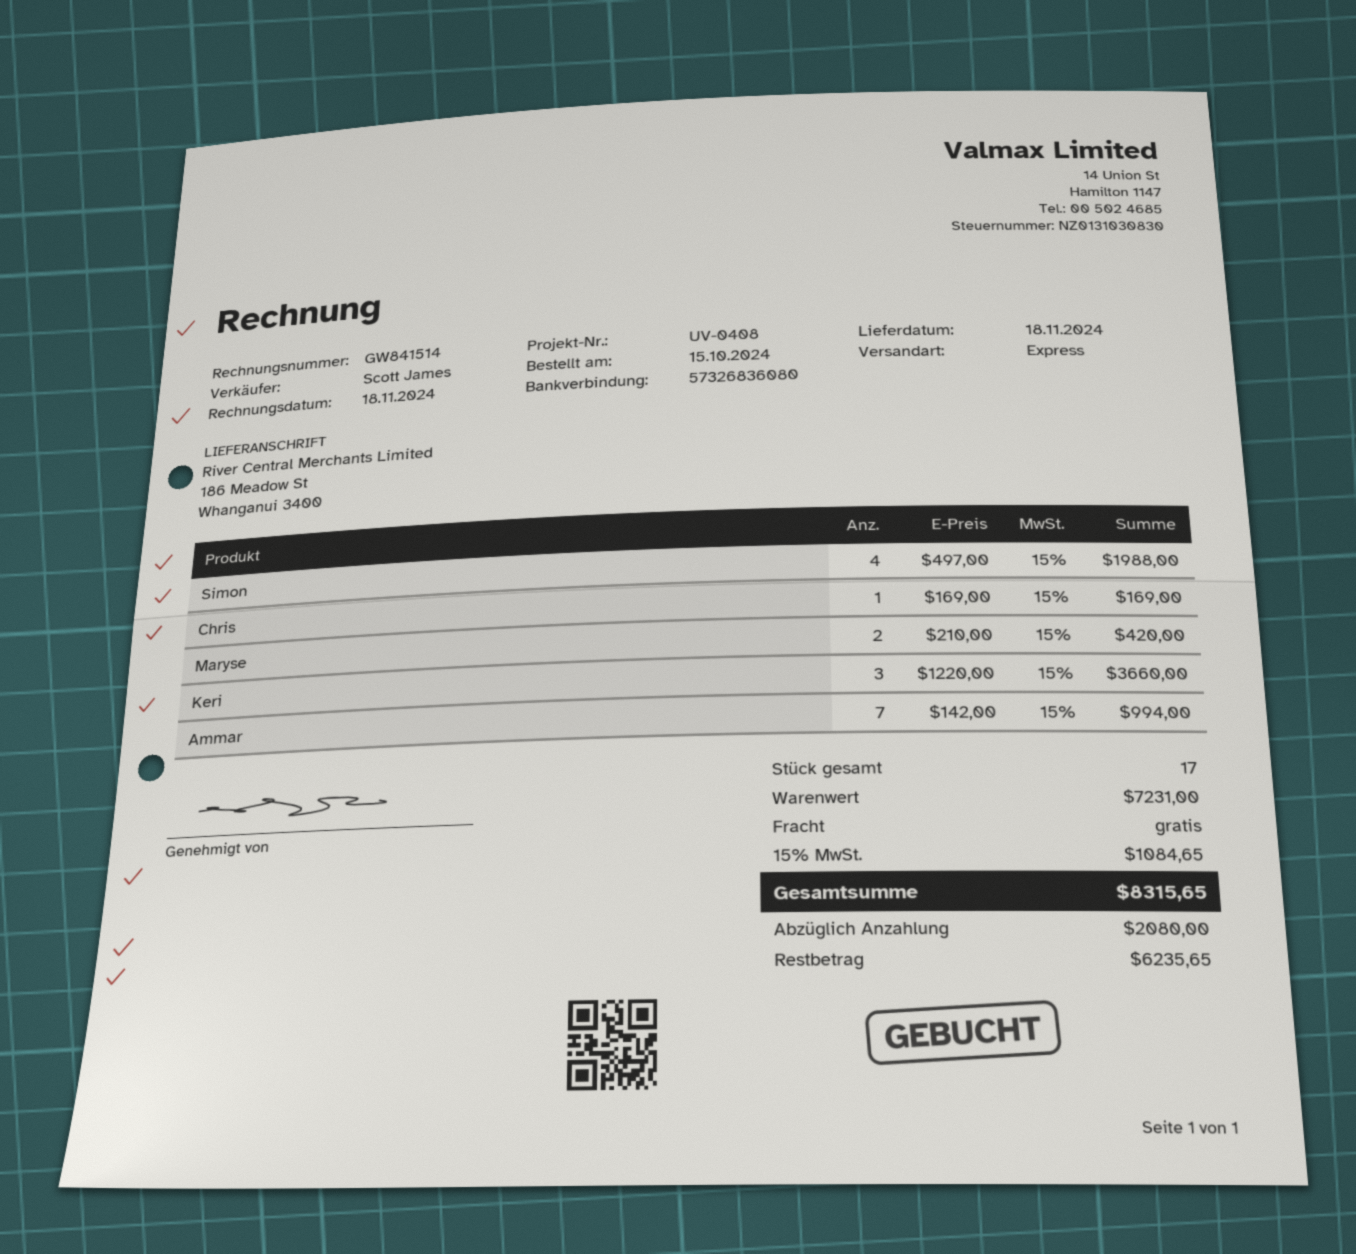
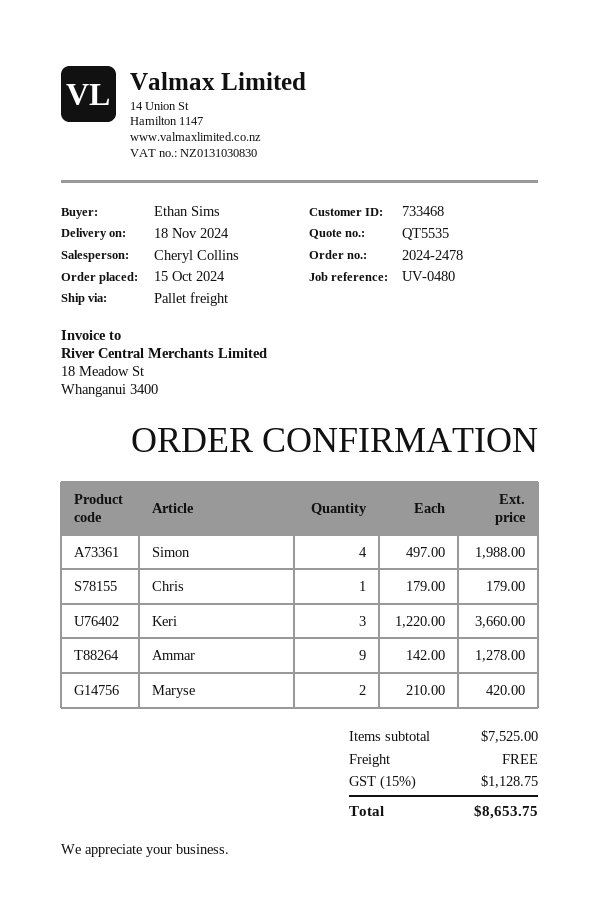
reference: UV-0408 -> UV-0480
sales rep: Scott James -> Cheryl Collins
shipping method: express -> pallet freight
Chris: 1 x 169.00 = 169.00 -> 1 x 179.00 = 179.00
Ammar: 7 x 142.00 = 994.00 -> 9 x 142.00 = 1278.00
subtotal: 7231.00 -> 7525.00
tax: 15% = 1084.65 -> 15% = 1128.75
total: 8315.65 -> 8653.75

